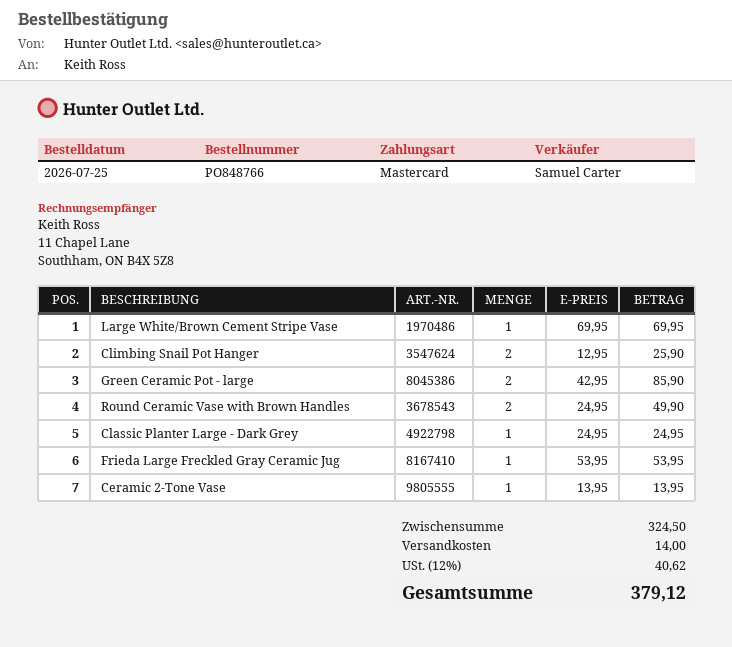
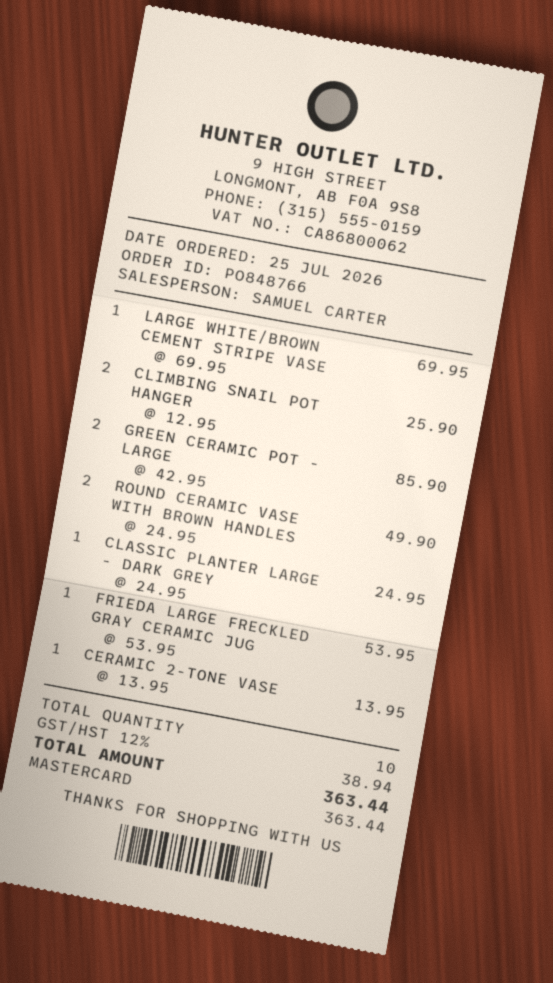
shipping: 14.00 -> none
tax: 12% = 40.62 -> 12% = 38.94
total: 379.12 -> 363.44

